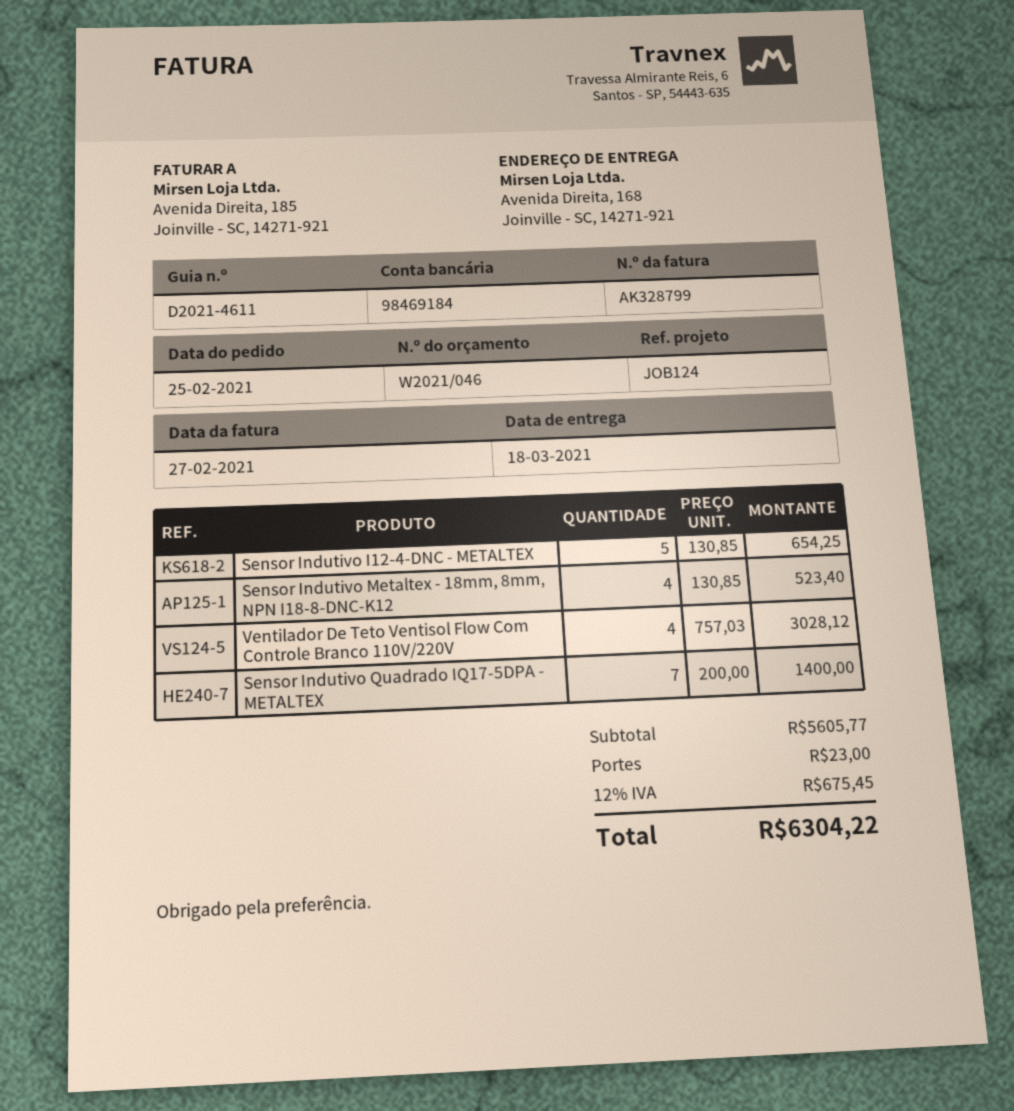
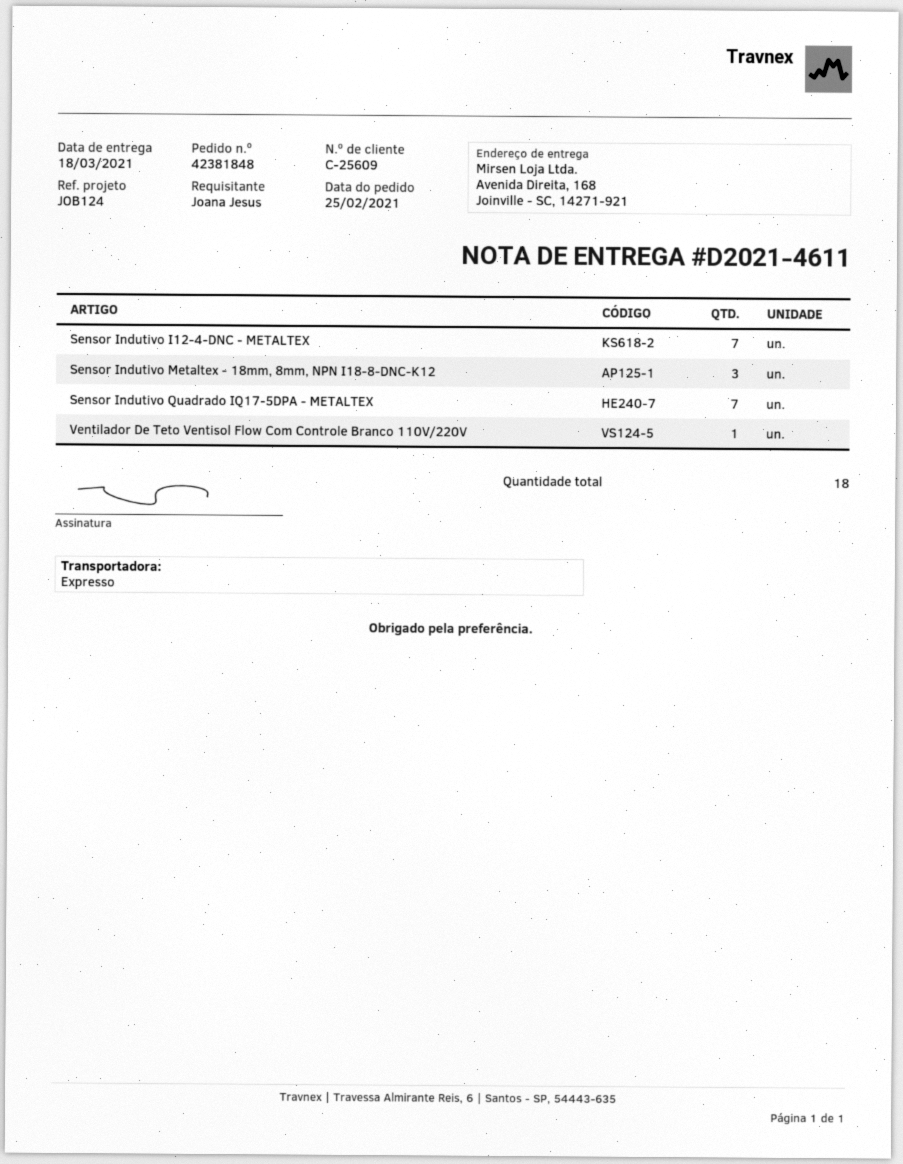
Sensor Indutivo I12-4-DNC - METALTEX: 5 -> 7
Sensor Indutivo Metaltex - 18mm, 8mm, NPN I18-8-DNC-K12: 4 -> 3
Ventilador De Teto Ventisol Flow Com Controle Branco 110V/220V: 4 -> 1

